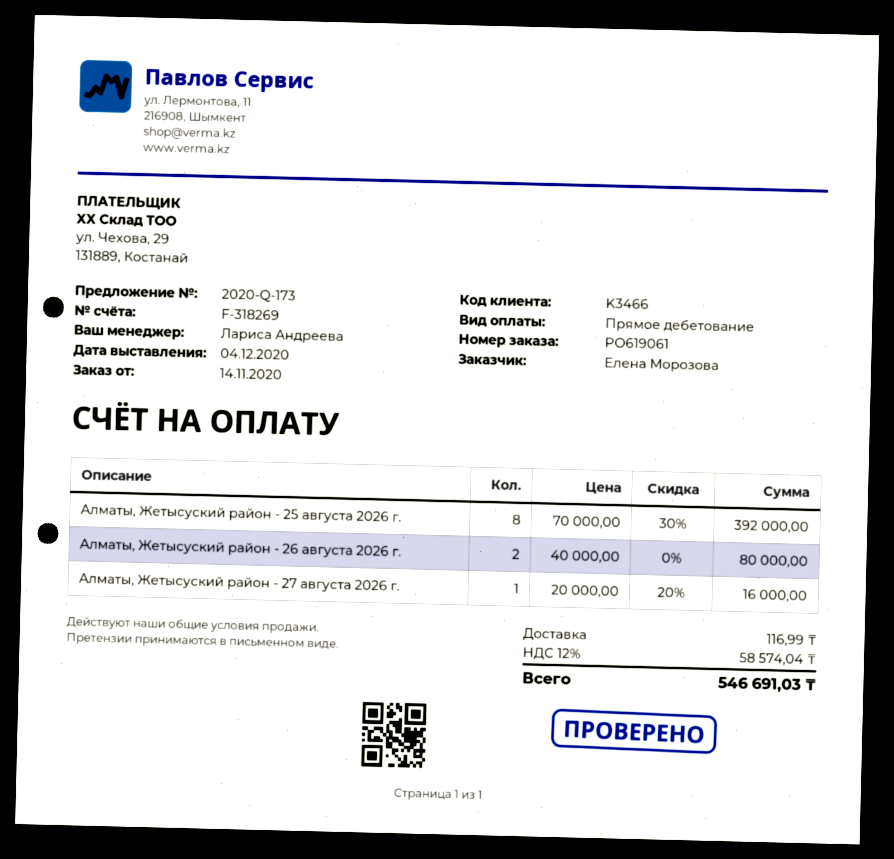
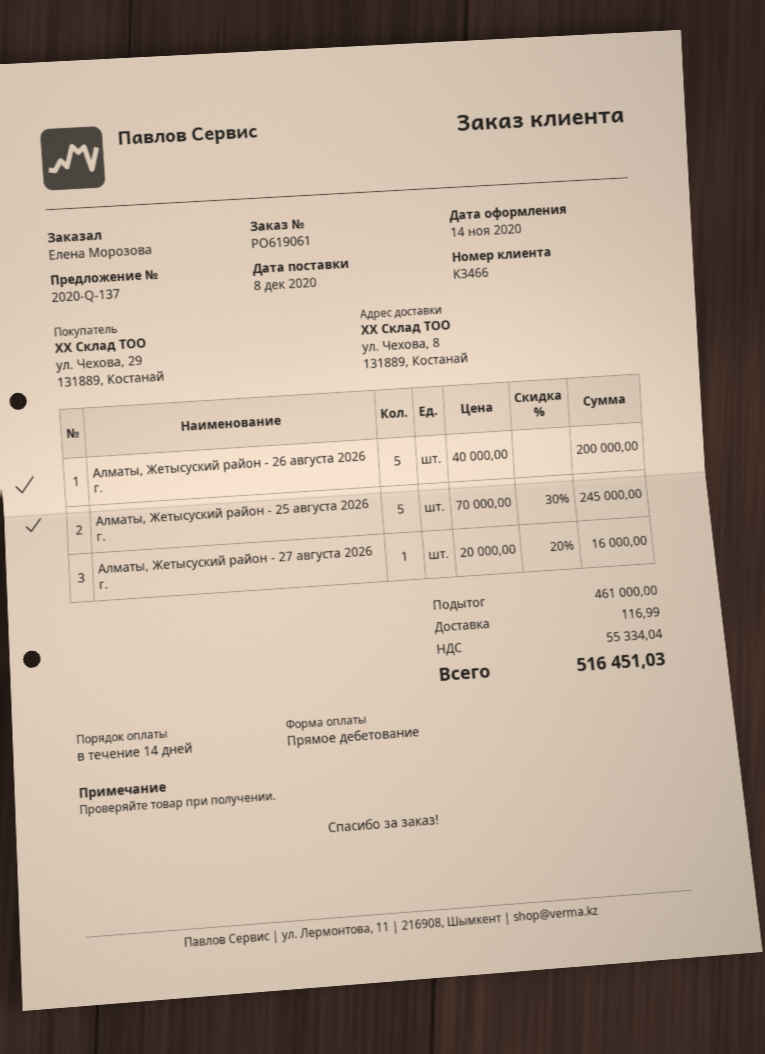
quote number: 2020-Q-173 -> 2020-Q-137
Алматы, Жетысуский район - 25 августа 2026 г.: 8 x 70000.00 - 30% = 392000.00 -> 5 x 70000.00 - 30% = 245000.00
Алматы, Жетысуский район - 26 августа 2026 г.: 2 x 40000.00 = 80000.00 -> 5 x 40000.00 = 200000.00
tax: 58574.04 -> 55334.04
total: 546691.03 -> 516451.03

